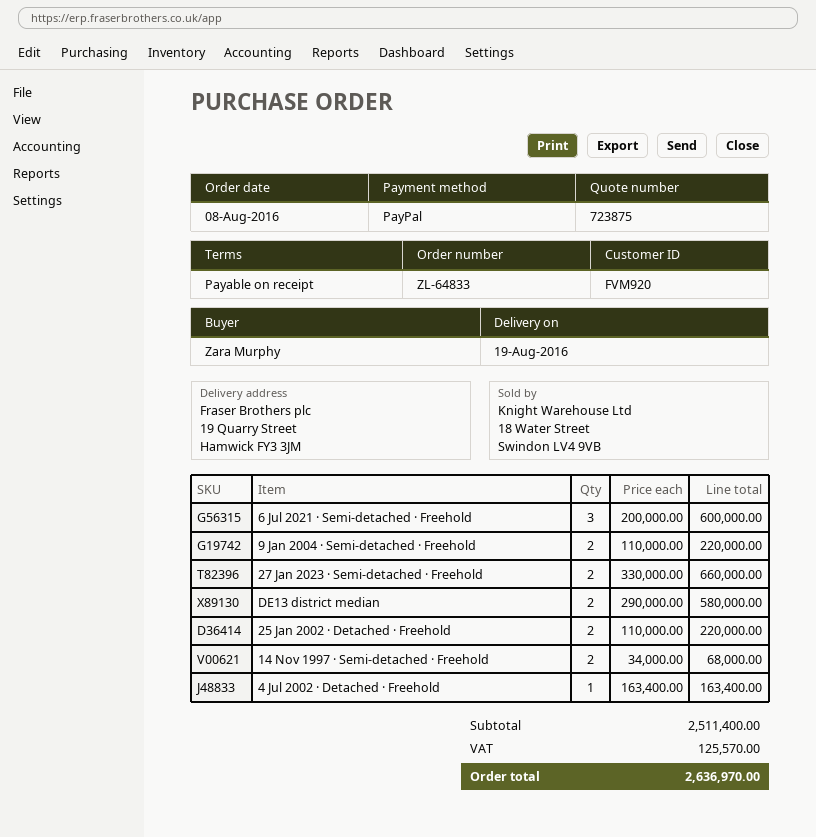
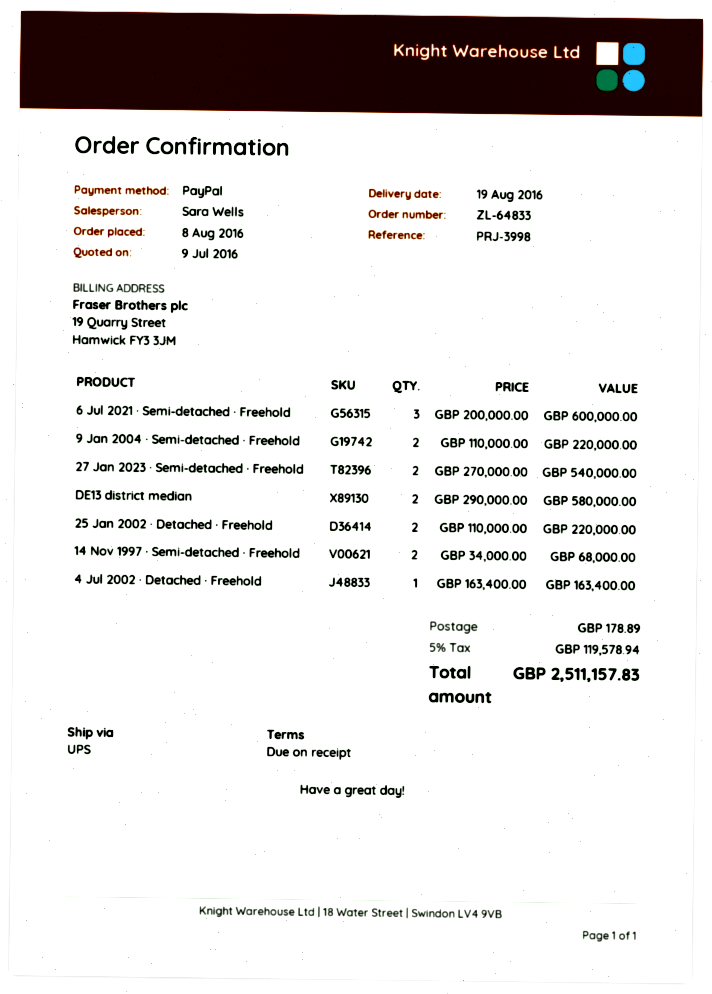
27 Jan 2023 · Semi-detached · Freehold: 2 x 330000.00 = 660000.00 -> 2 x 270000.00 = 540000.00
shipping: none -> 178.89
tax: 125570.00 -> 119578.94
total: 2636970.00 -> 2511157.83

